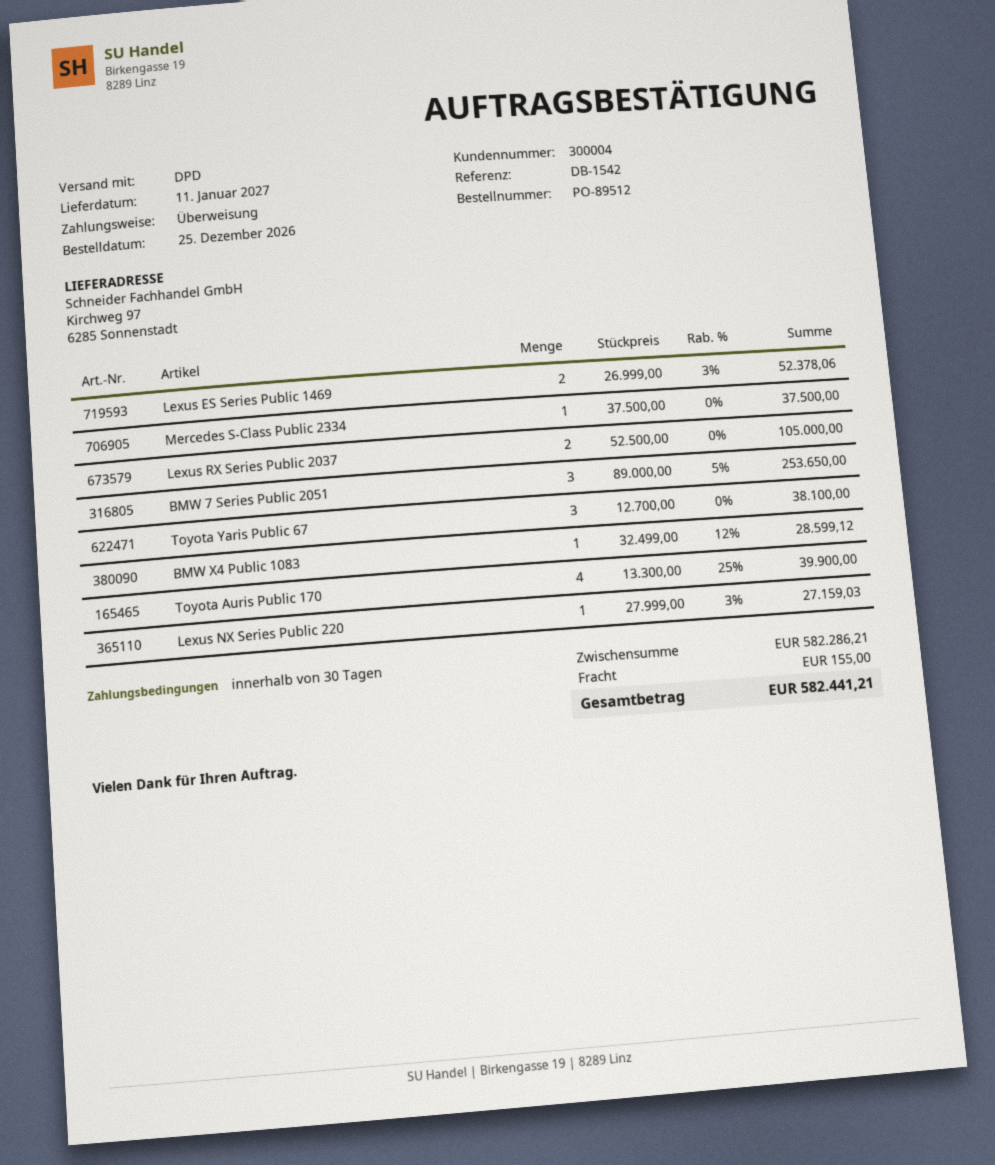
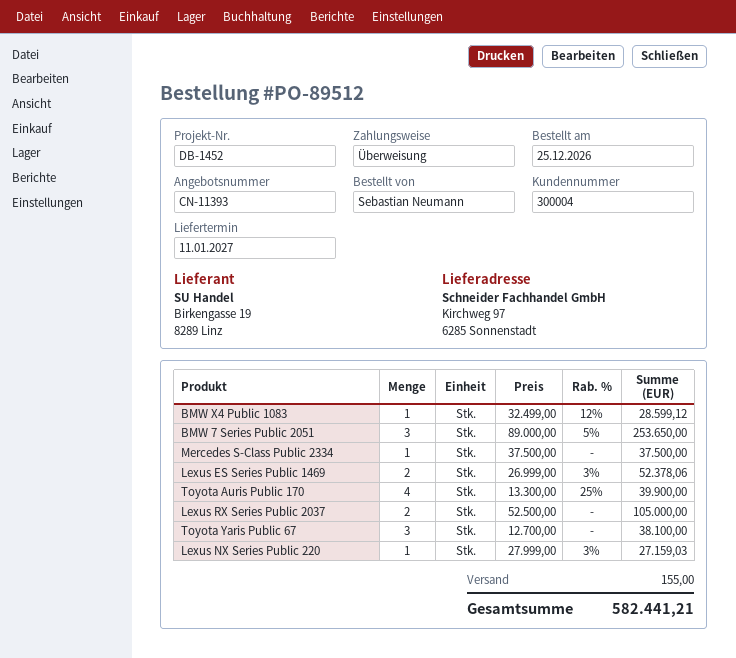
reference: DB-1542 -> DB-1452

